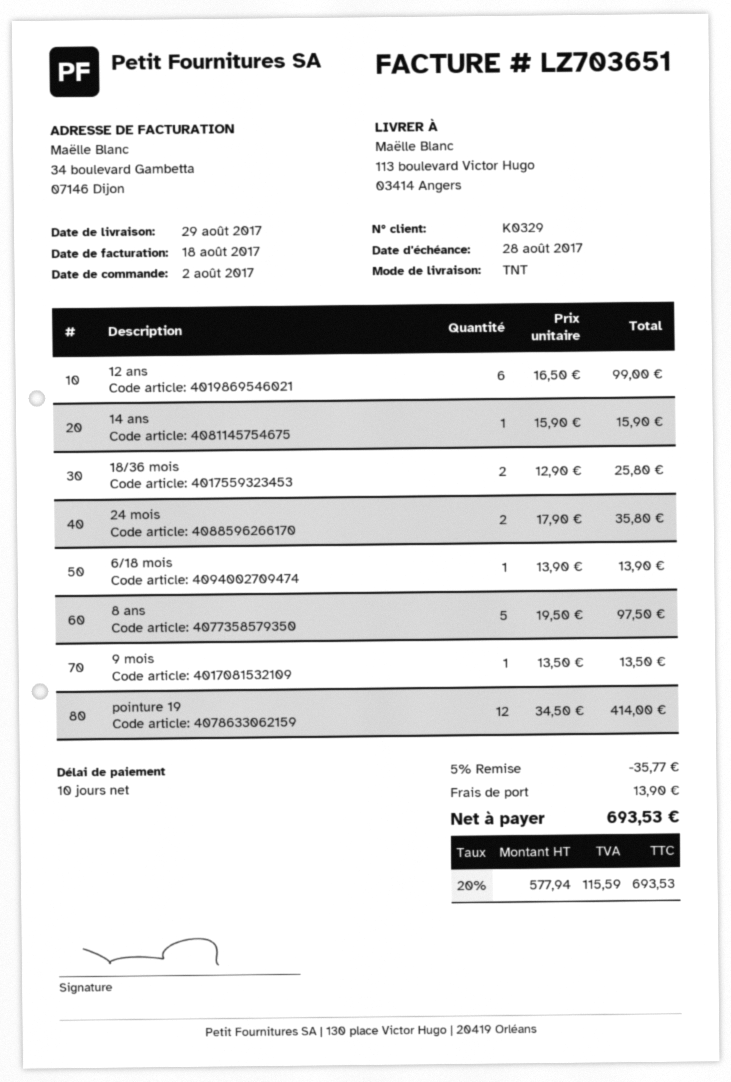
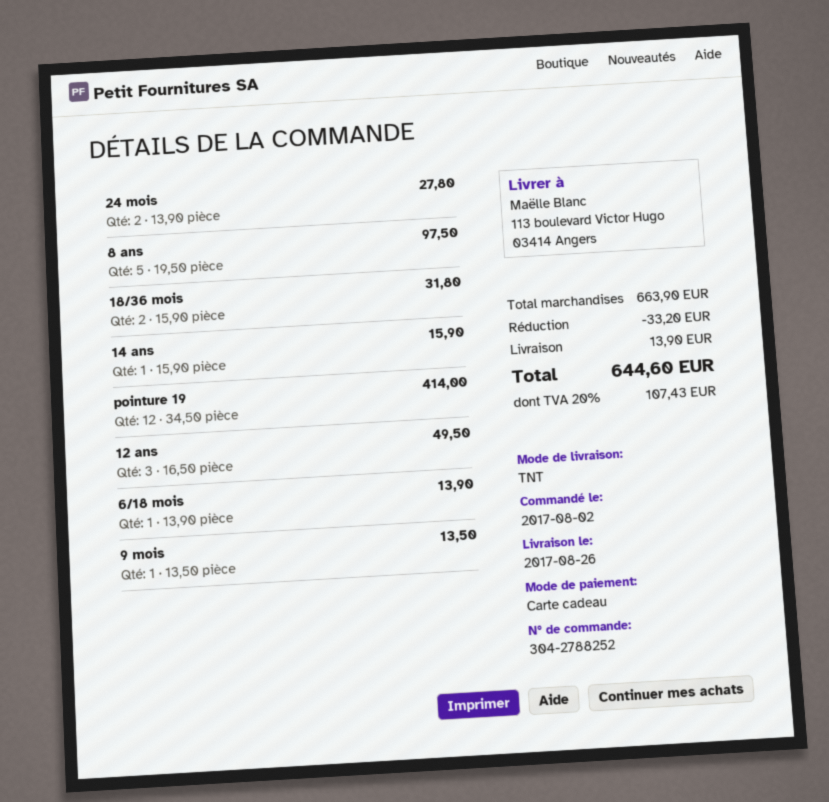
delivery date: 2017-08-29 -> 2017-08-26
12 ans: 6 x 16.50 = 99.00 -> 3 x 16.50 = 49.50
18/36 mois: 2 x 12.90 = 25.80 -> 2 x 15.90 = 31.80
24 mois: 2 x 17.90 = 35.80 -> 2 x 13.90 = 27.80
discount: 35.77 -> 33.20
tax: 20% = 115.59 -> 20% = 107.43
total: 693.53 -> 644.60

